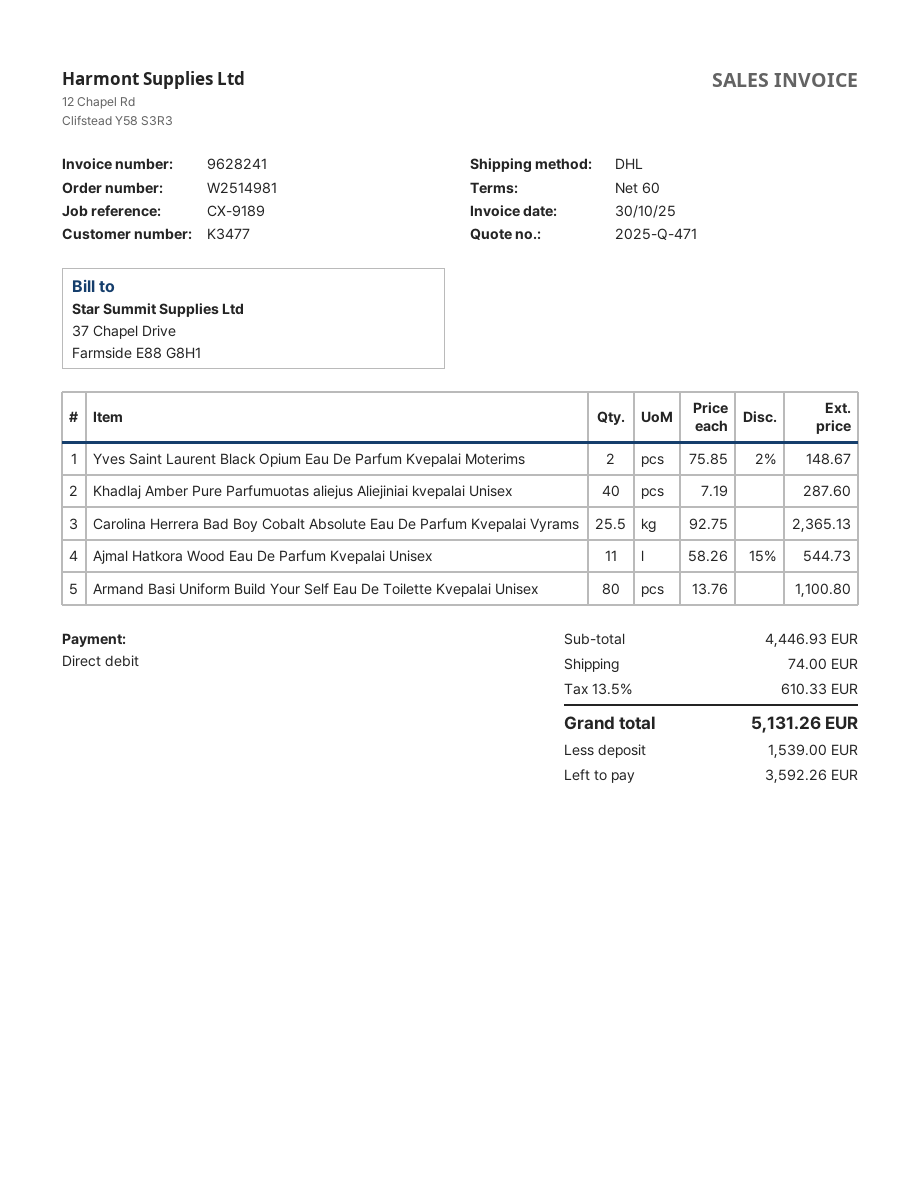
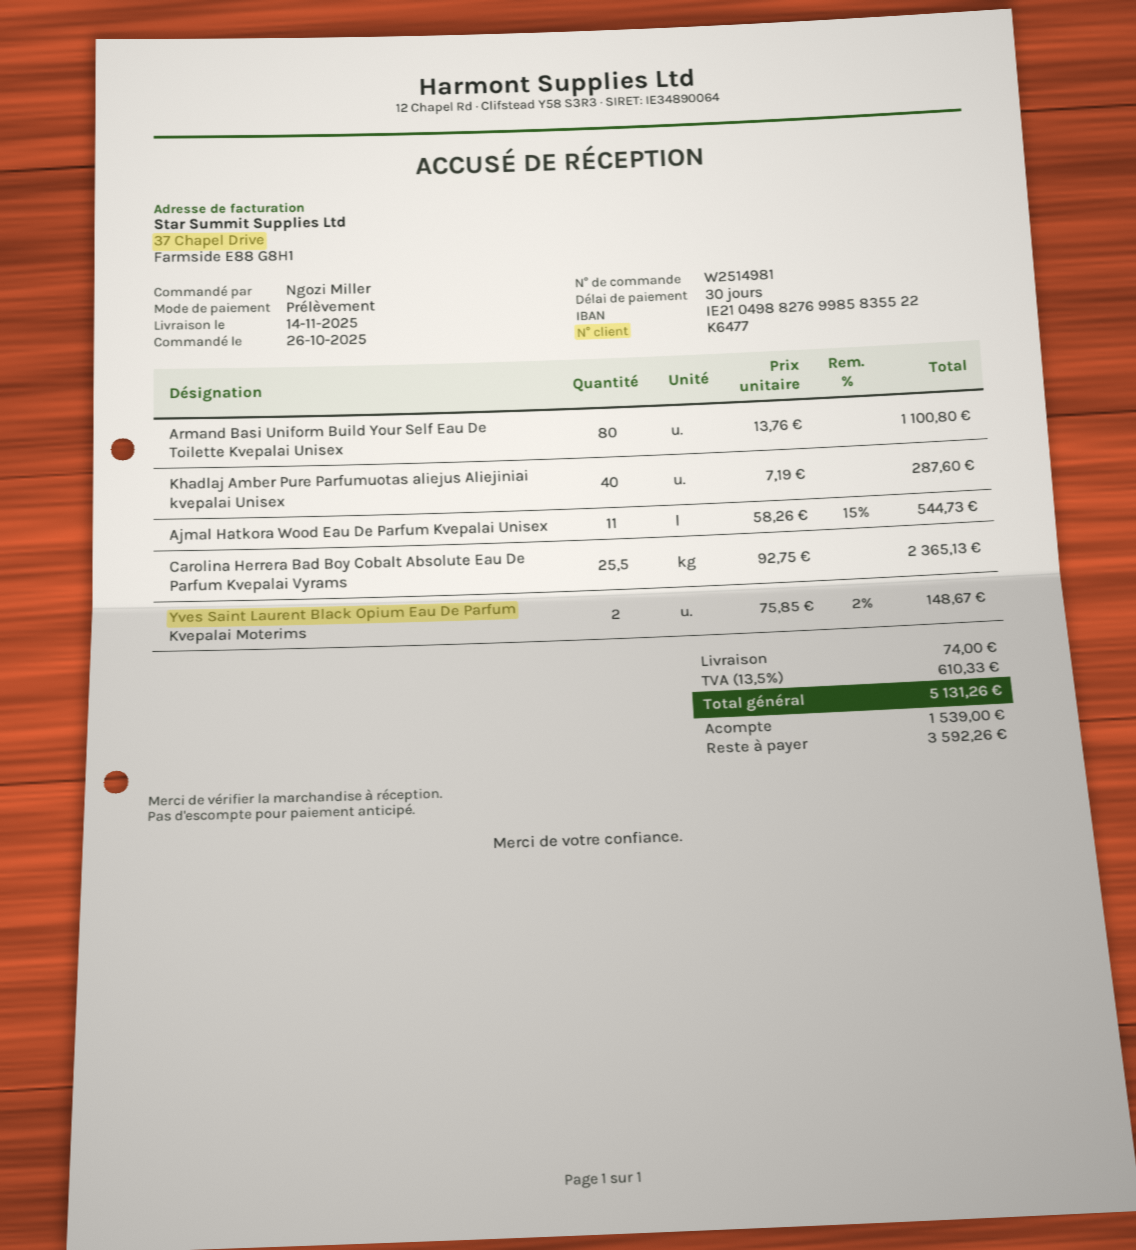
payment terms: 60 days -> 30 days
customer number: K3477 -> K6477

